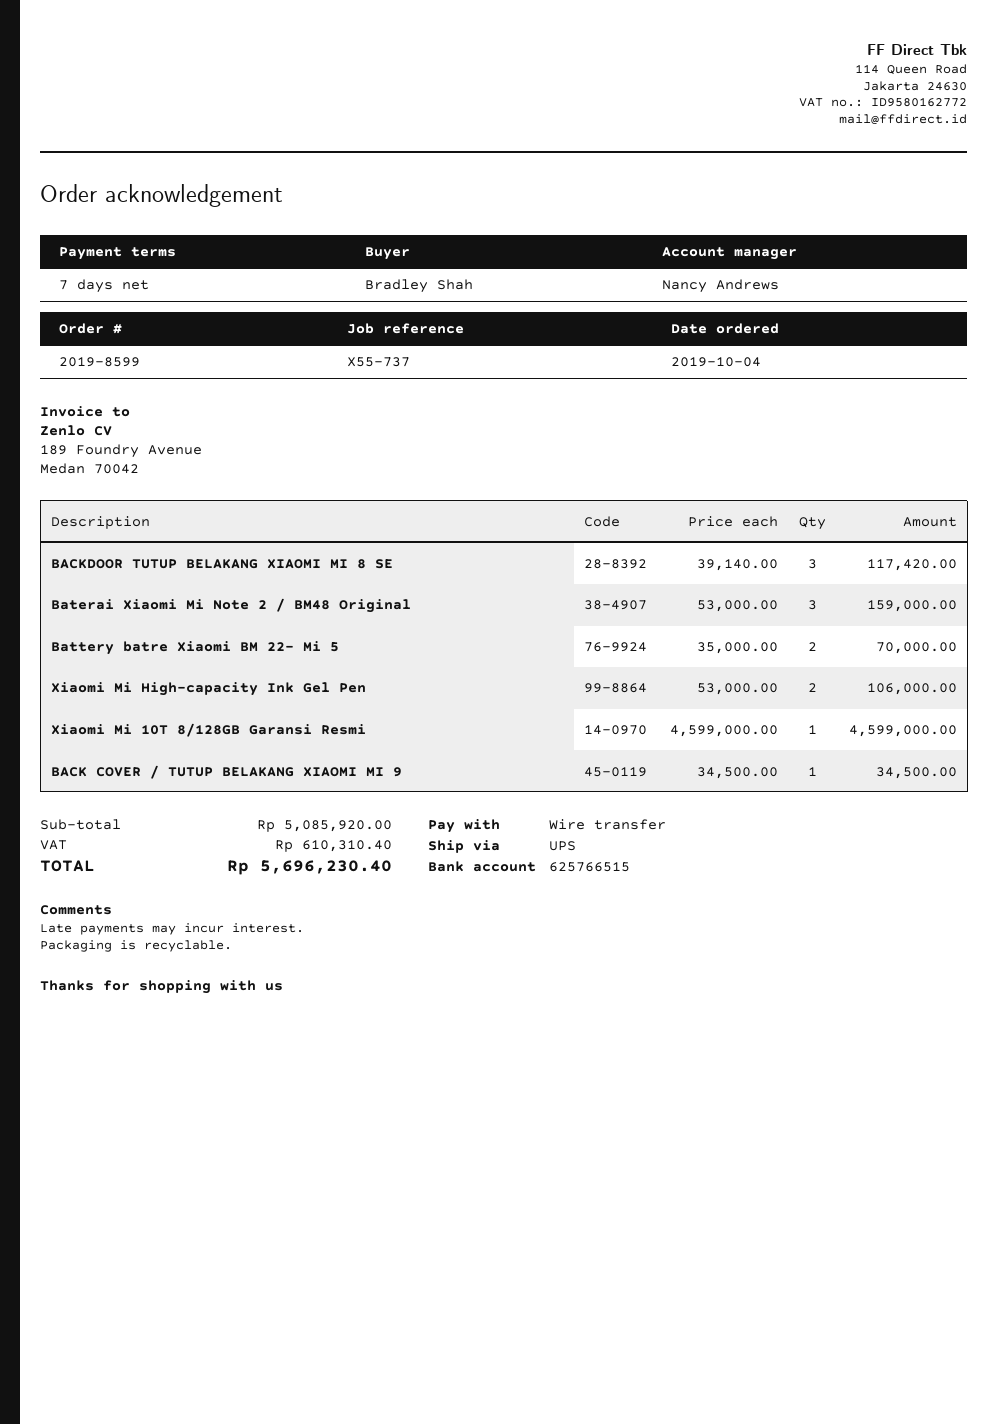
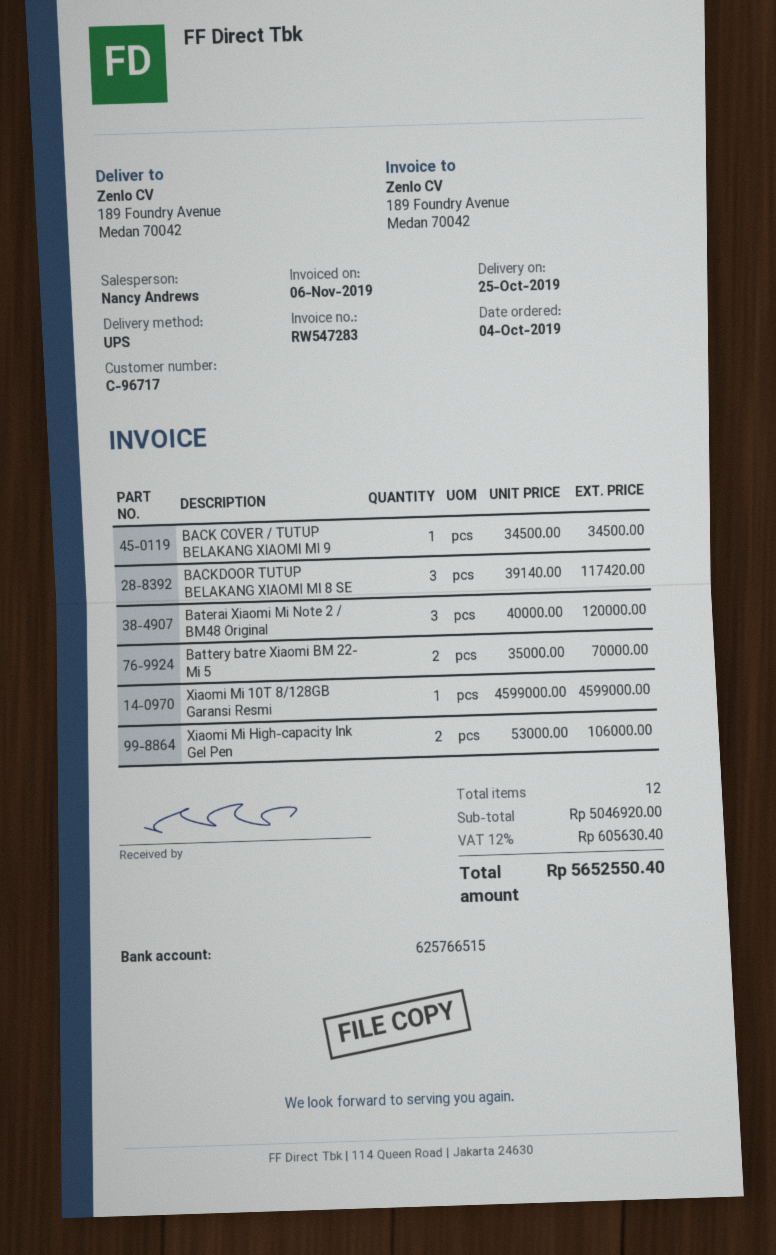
Baterai Xiaomi Mi Note 2 / BM48 Original: 3 x 53000.00 = 159000.00 -> 3 x 40000.00 = 120000.00
subtotal: 5085920.00 -> 5046920.00
tax: 610310.40 -> 605630.40
total: 5696230.40 -> 5652550.40

